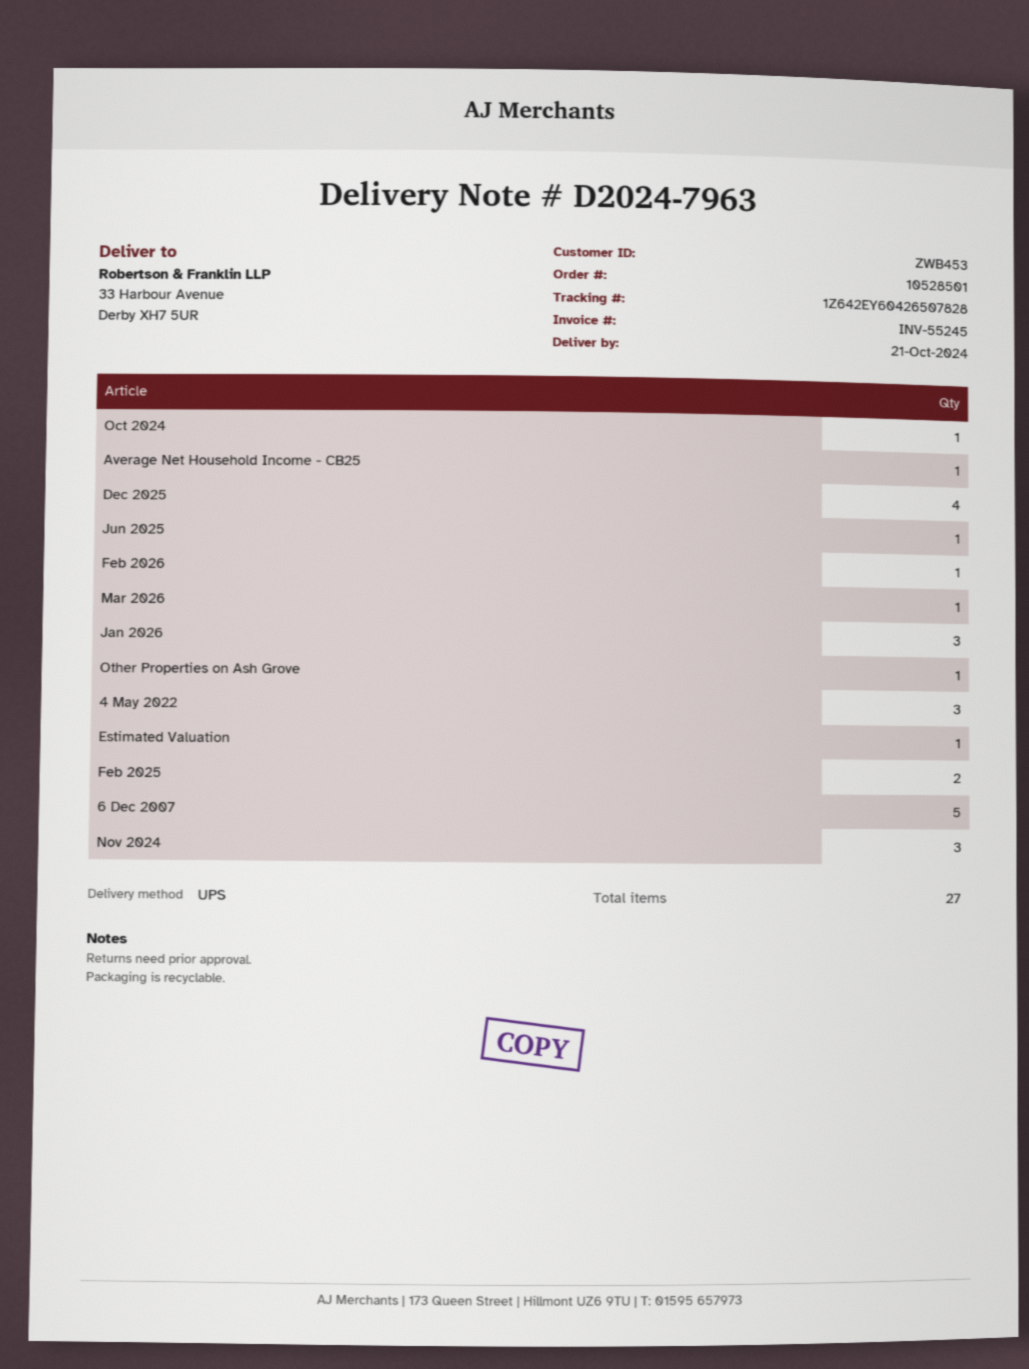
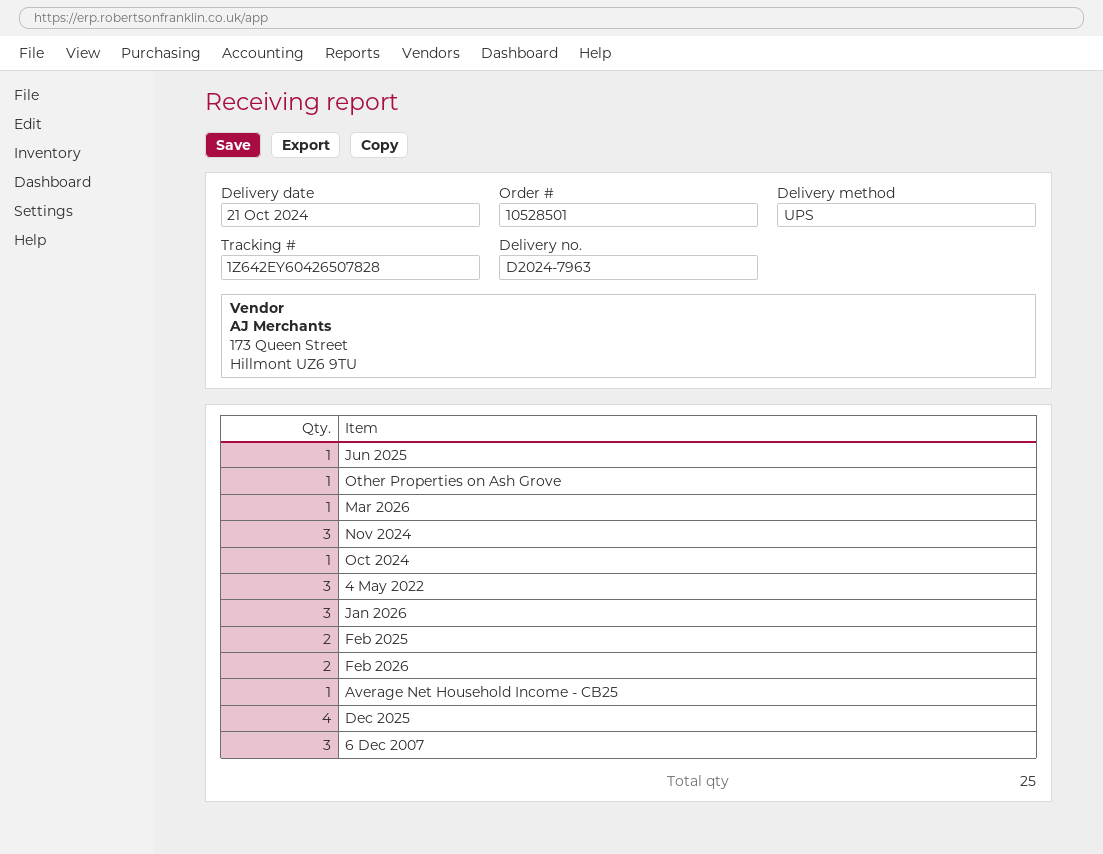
Feb 2026: 1 -> 2
Estimated Valuation: 1 -> none
6 Dec 2007: 5 -> 3
total quantity: 27 -> 25

